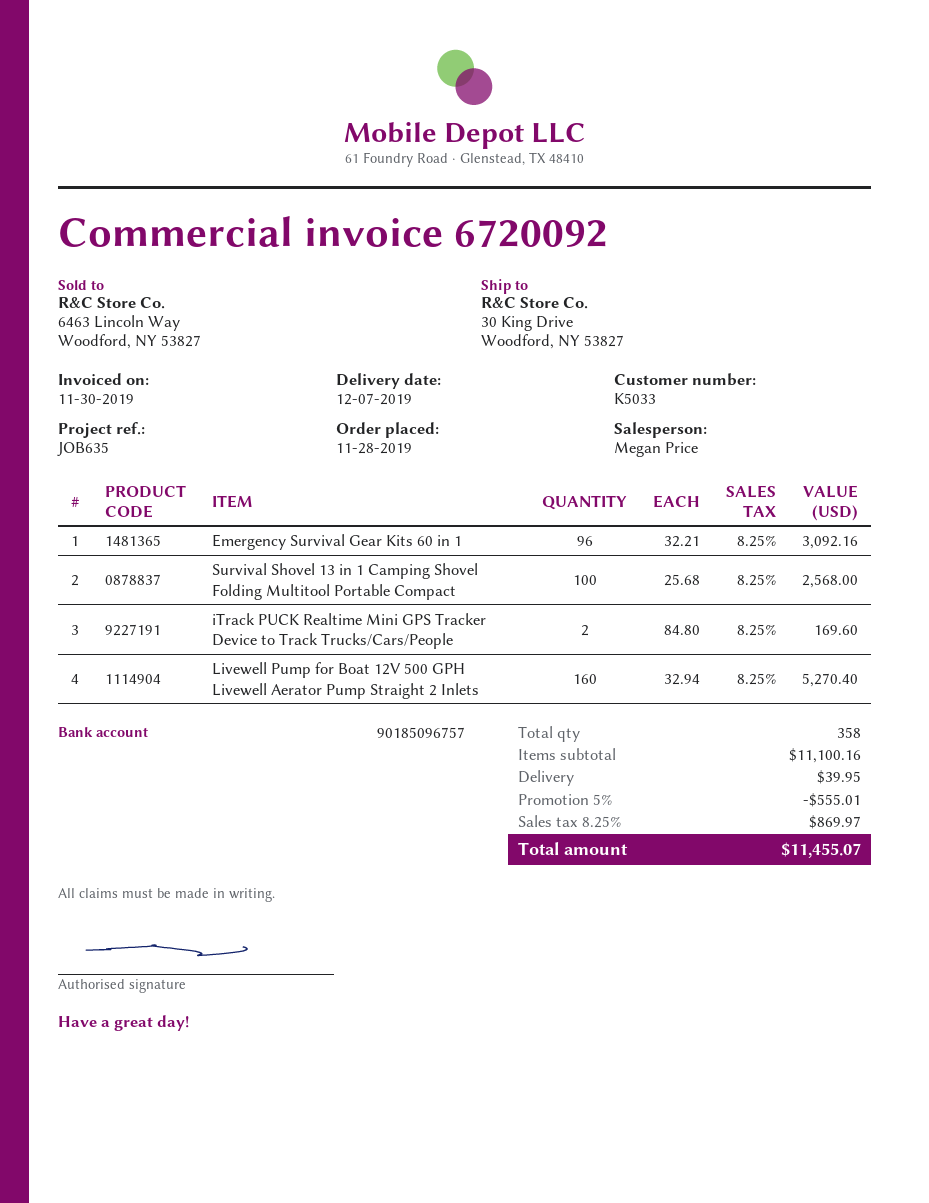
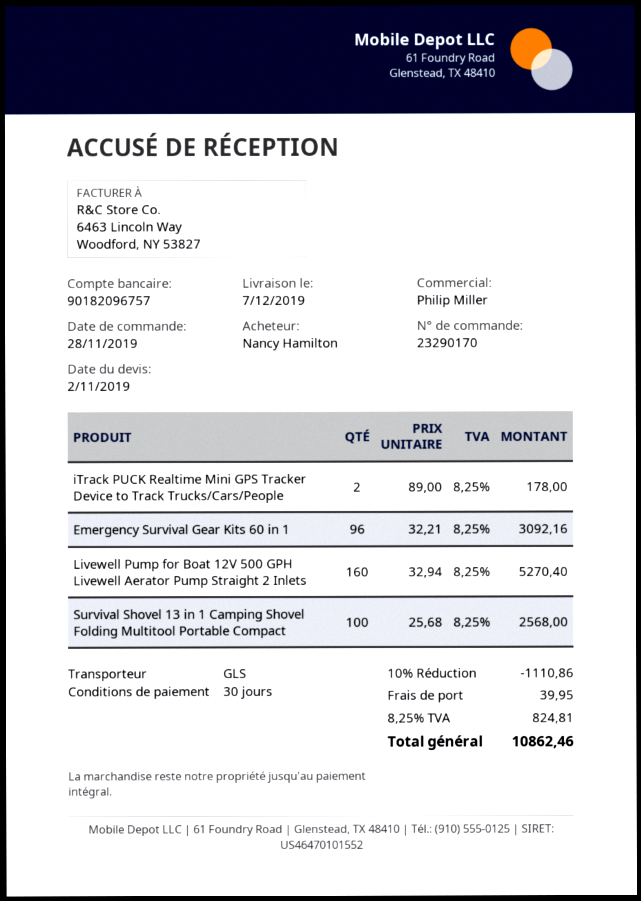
sales rep: Megan Price -> Philip Miller
bank account: 90185096757 -> 90182096757
iTrack PUCK Realtime Mini GPS Tracker Device to Track Trucks/Cars/People: 2 x 84.80 = 169.60 -> 2 x 89.00 = 178.00
discount: 5% = 555.01 -> 10% = 1110.86
tax: 8.25% = 869.97 -> 8.25% = 824.81
total: 11455.07 -> 10862.46

